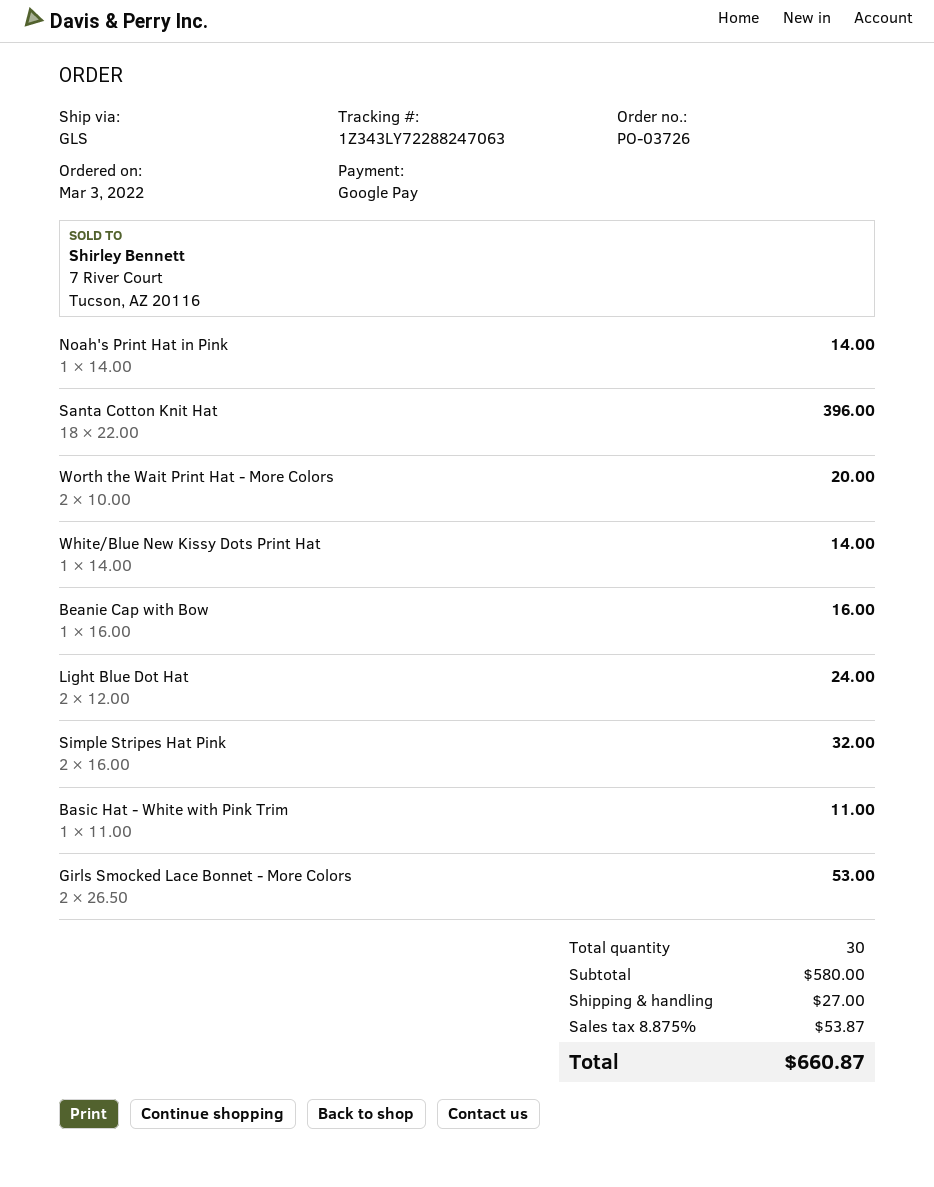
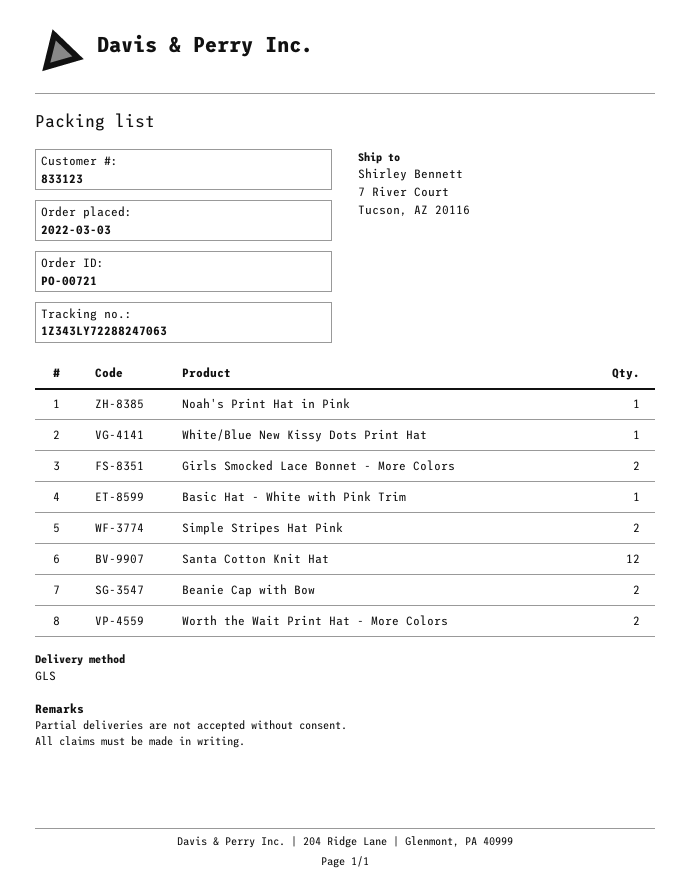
order number: PO-03726 -> PO-00721
Santa Cotton Knit Hat: 18 -> 12
Beanie Cap with Bow: 1 -> 2
Light Blue Dot Hat: 2 -> none

